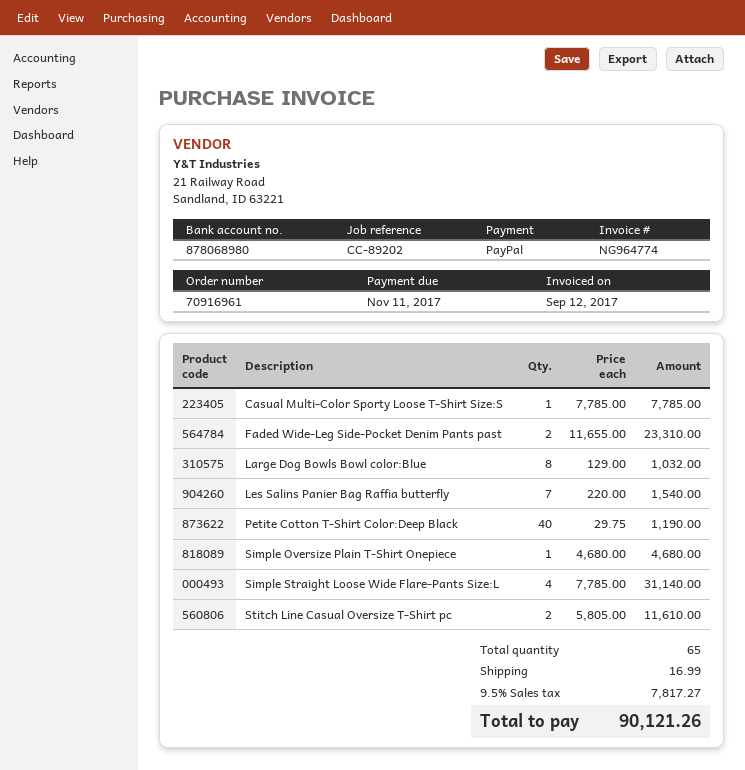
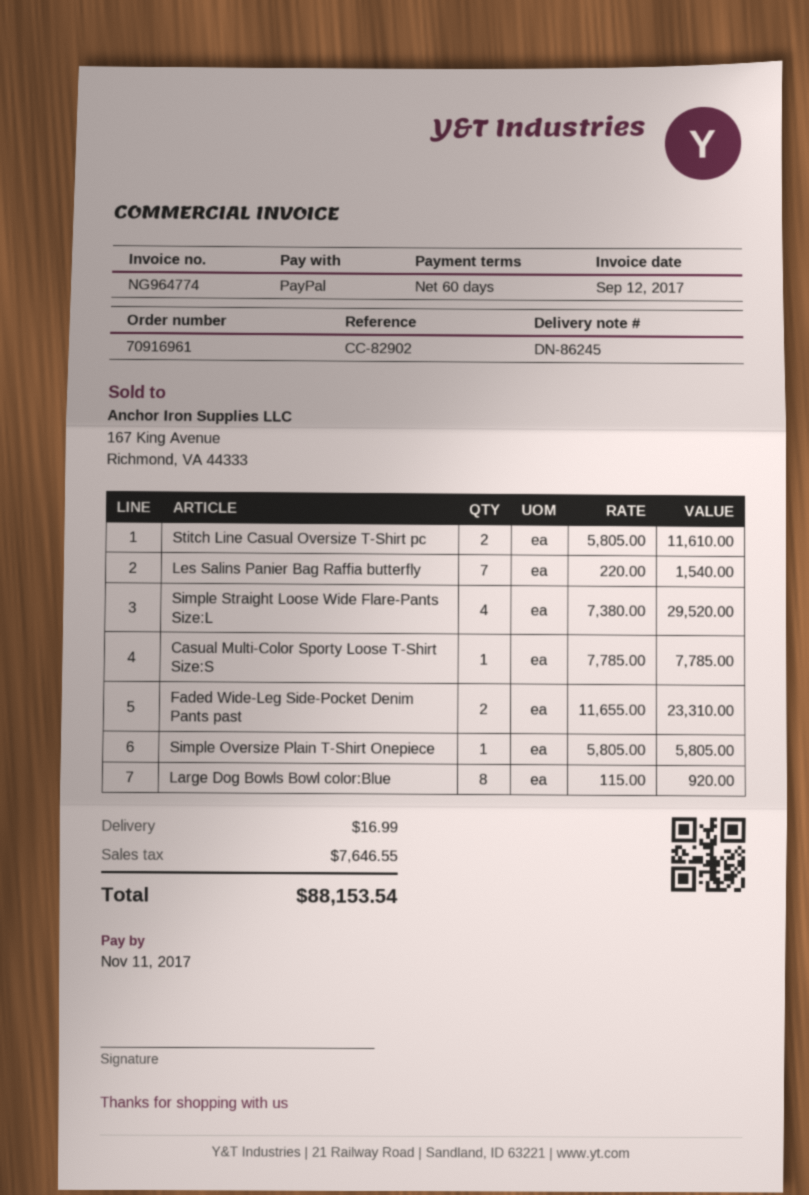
reference: CC-89202 -> CC-82902
Large Dog Bowls Bowl color:Blue: 8 x 129.00 = 1032.00 -> 8 x 115.00 = 920.00
Petite Cotton T-Shirt Color:Deep Black: 40 x 29.75 = 1190.00 -> none
Simple Oversize Plain T-Shirt Onepiece: 1 x 4680.00 = 4680.00 -> 1 x 5805.00 = 5805.00
Simple Straight Loose Wide Flare-Pants Size:L: 4 x 7785.00 = 31140.00 -> 4 x 7380.00 = 29520.00
tax: 7817.27 -> 7646.55
total: 90121.26 -> 88153.54

